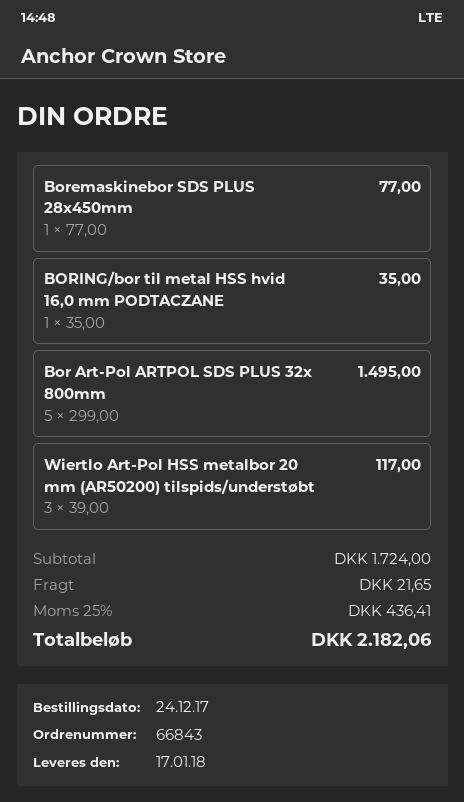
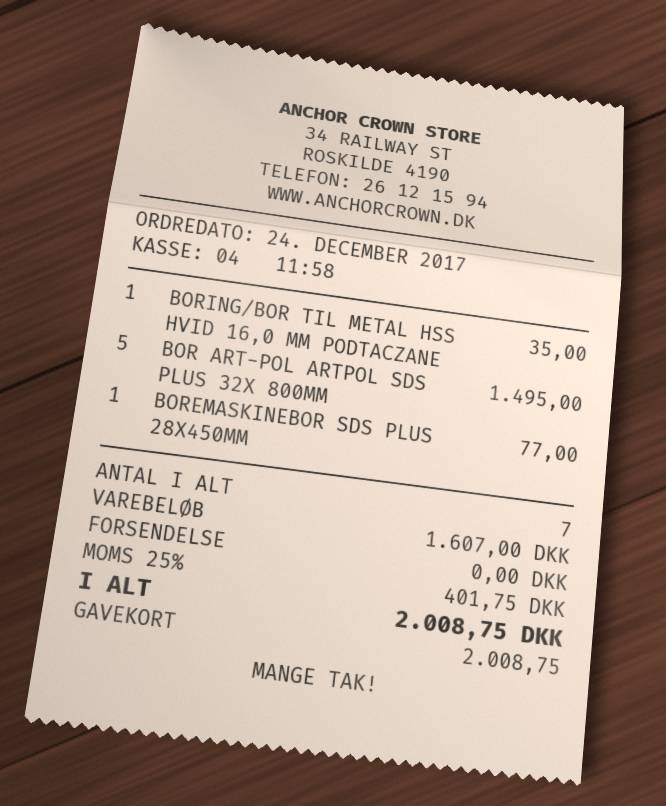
Wiertlo Art-Pol HSS metalbor 20 mm (AR50200) tilspids/understøbt: 3 for 117.00 -> none
subtotal: 1724.00 -> 1607.00
shipping: 21.65 -> 0.00
tax: 25% = 436.41 -> 25% = 401.75
total: 2182.06 -> 2008.75

